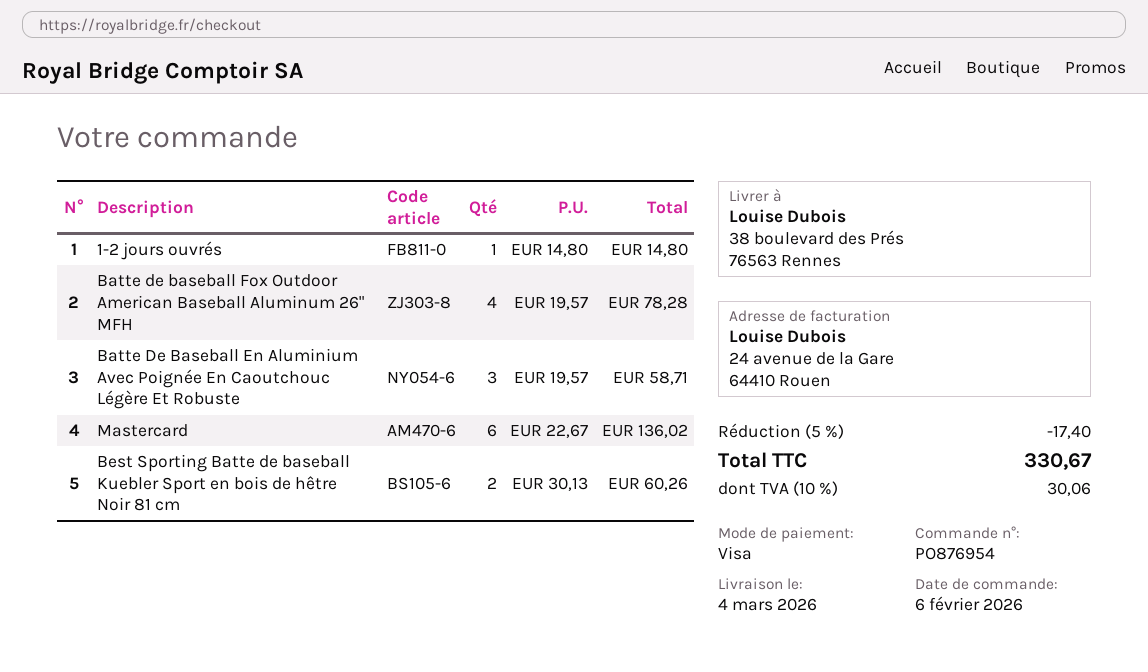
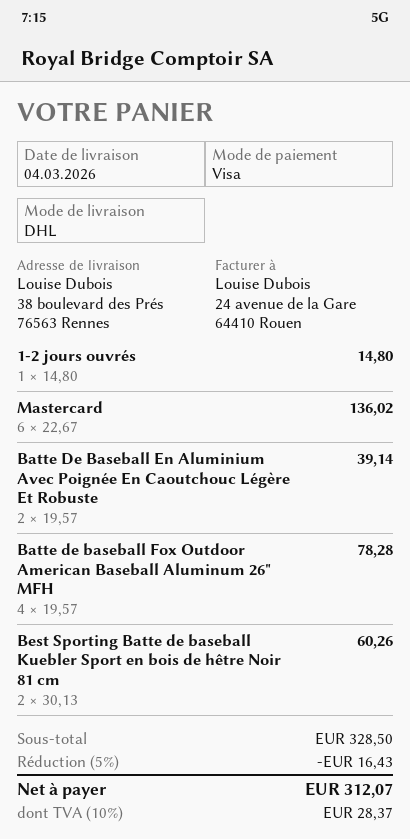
Batte De Baseball En Aluminium Avec Poignée En Caoutchouc Légère Et Robuste: 3 x 19.57 = 58.71 -> 2 x 19.57 = 39.14
discount: 5% = 17.40 -> 5% = 16.43
tax: 10% = 30.06 -> 10% = 28.37
total: 330.67 -> 312.07

